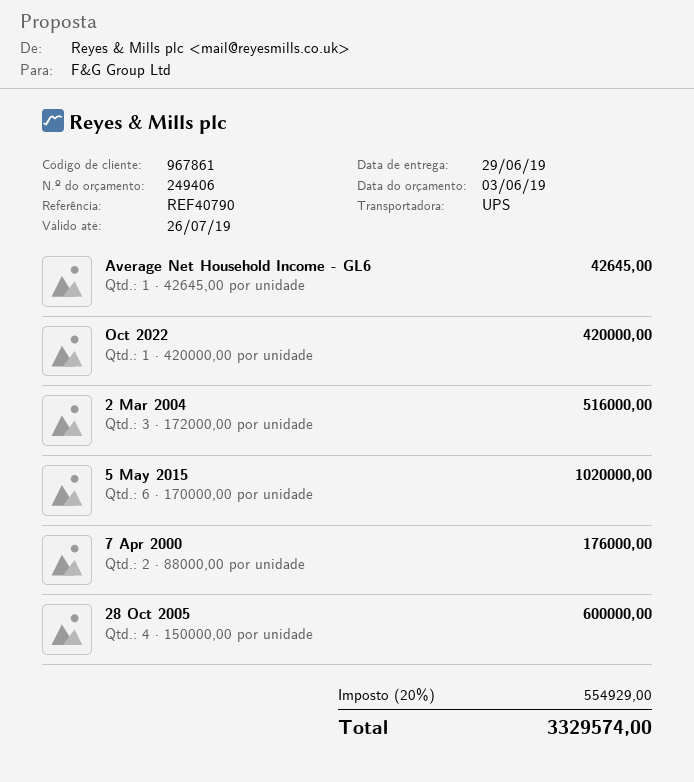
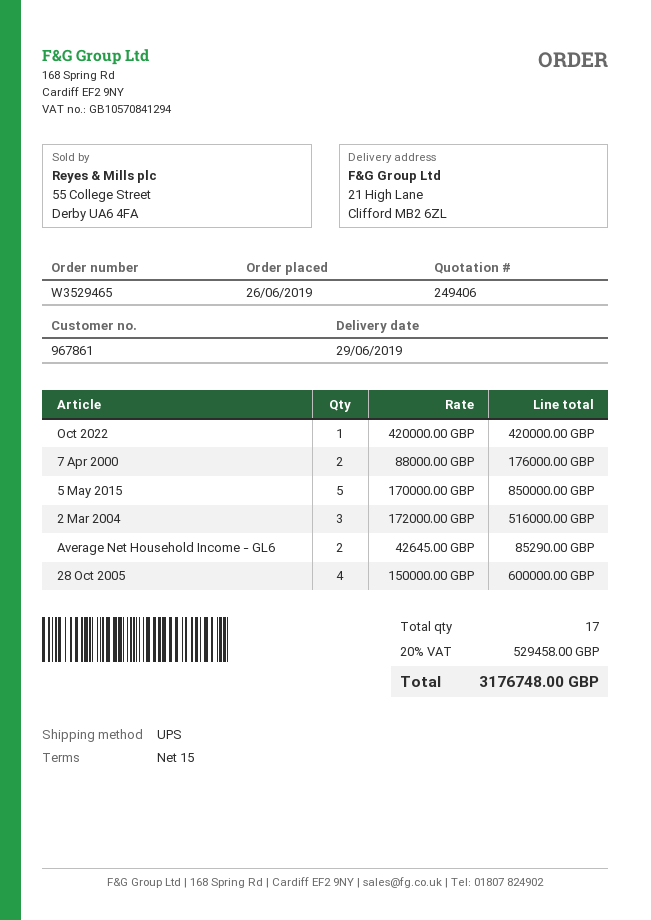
Average Net Household Income - GL6: 1 x 42645.00 = 42645.00 -> 2 x 42645.00 = 85290.00
5 May 2015: 6 x 170000.00 = 1020000.00 -> 5 x 170000.00 = 850000.00
tax: 20% = 554929.00 -> 20% = 529458.00
total: 3329574.00 -> 3176748.00

